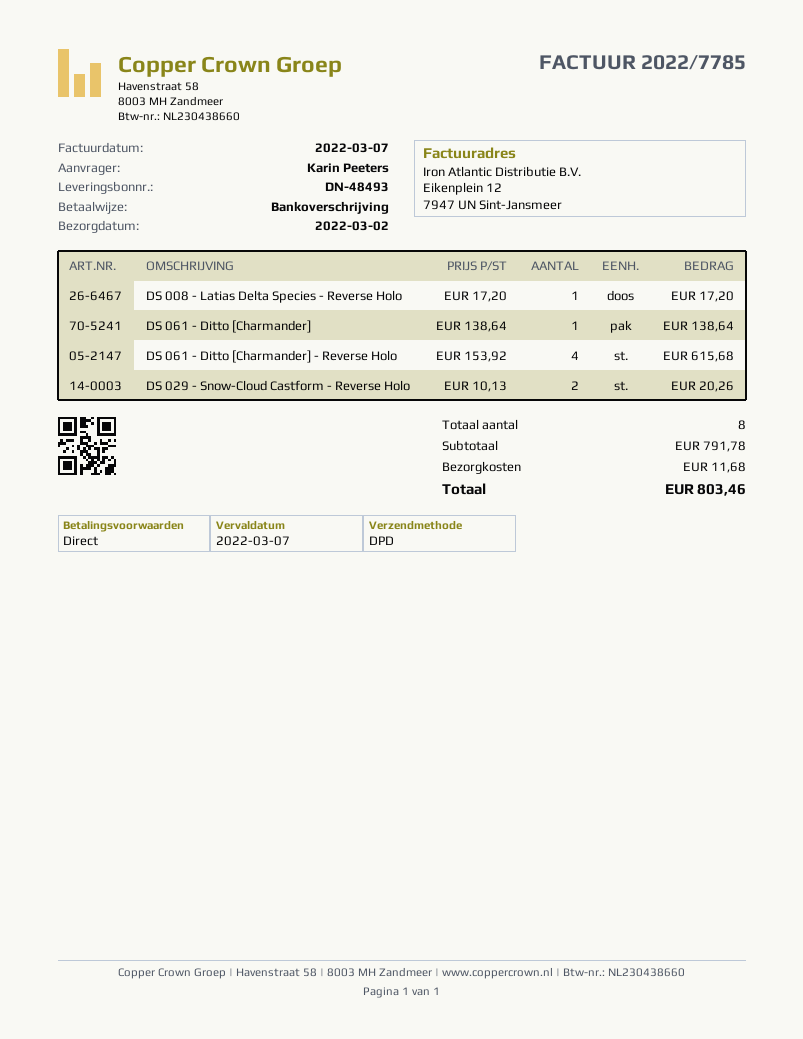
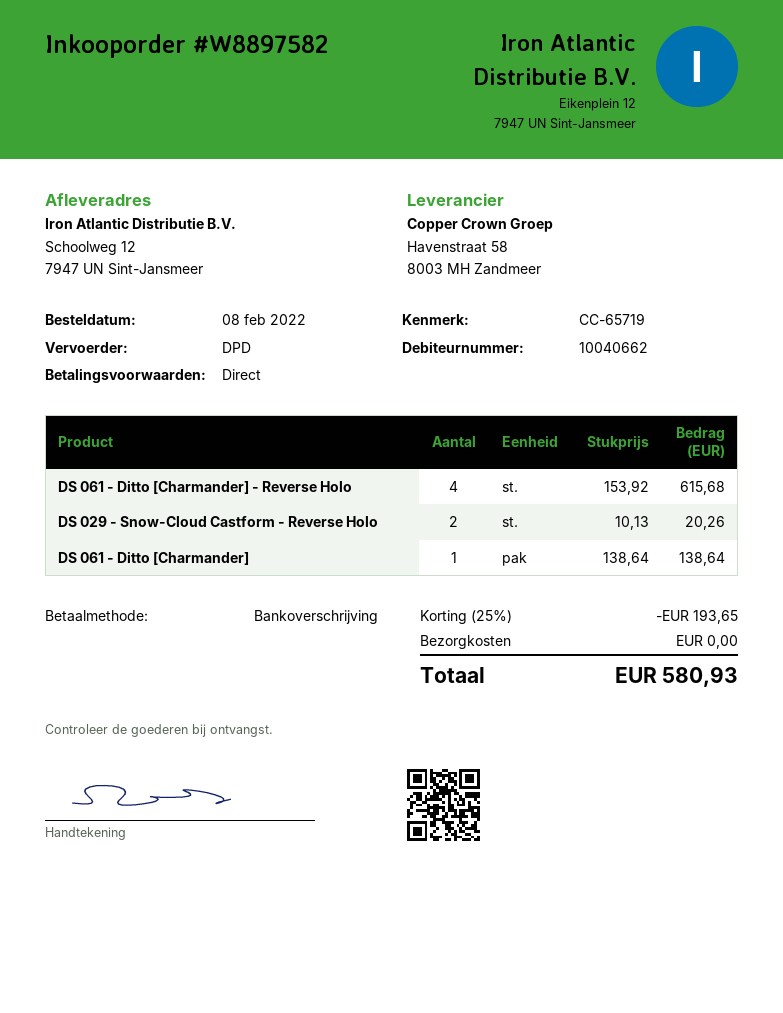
DS 008 - Latias Delta Species - Reverse Holo: 1 x 17.20 = 17.20 -> none
discount: none -> 25% = 193.65
shipping: 11.68 -> 0.00
total: 803.46 -> 580.93

